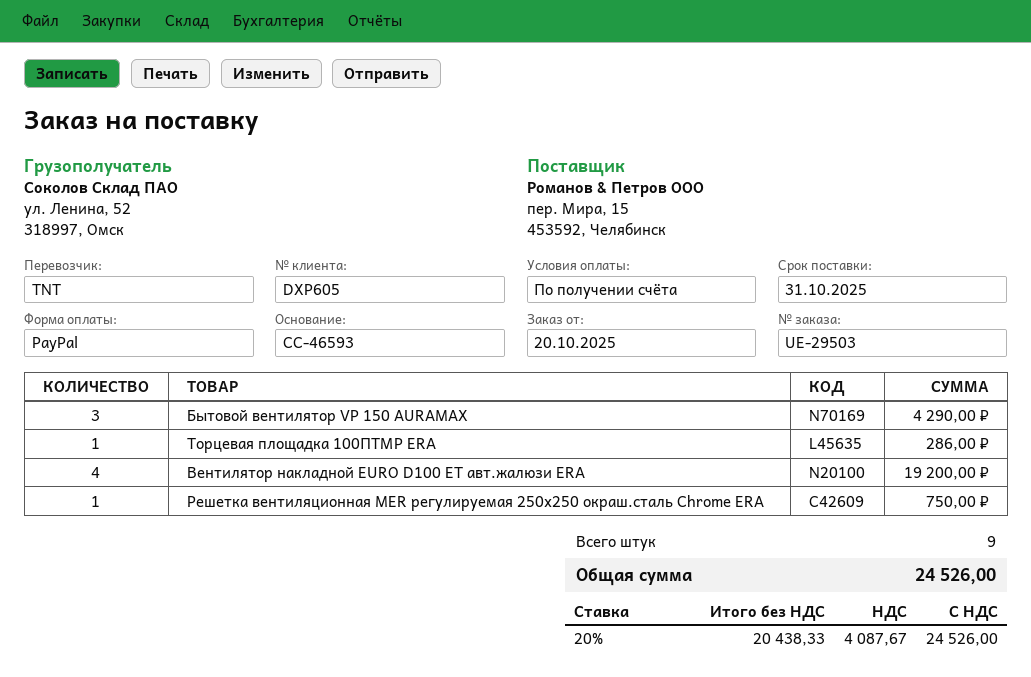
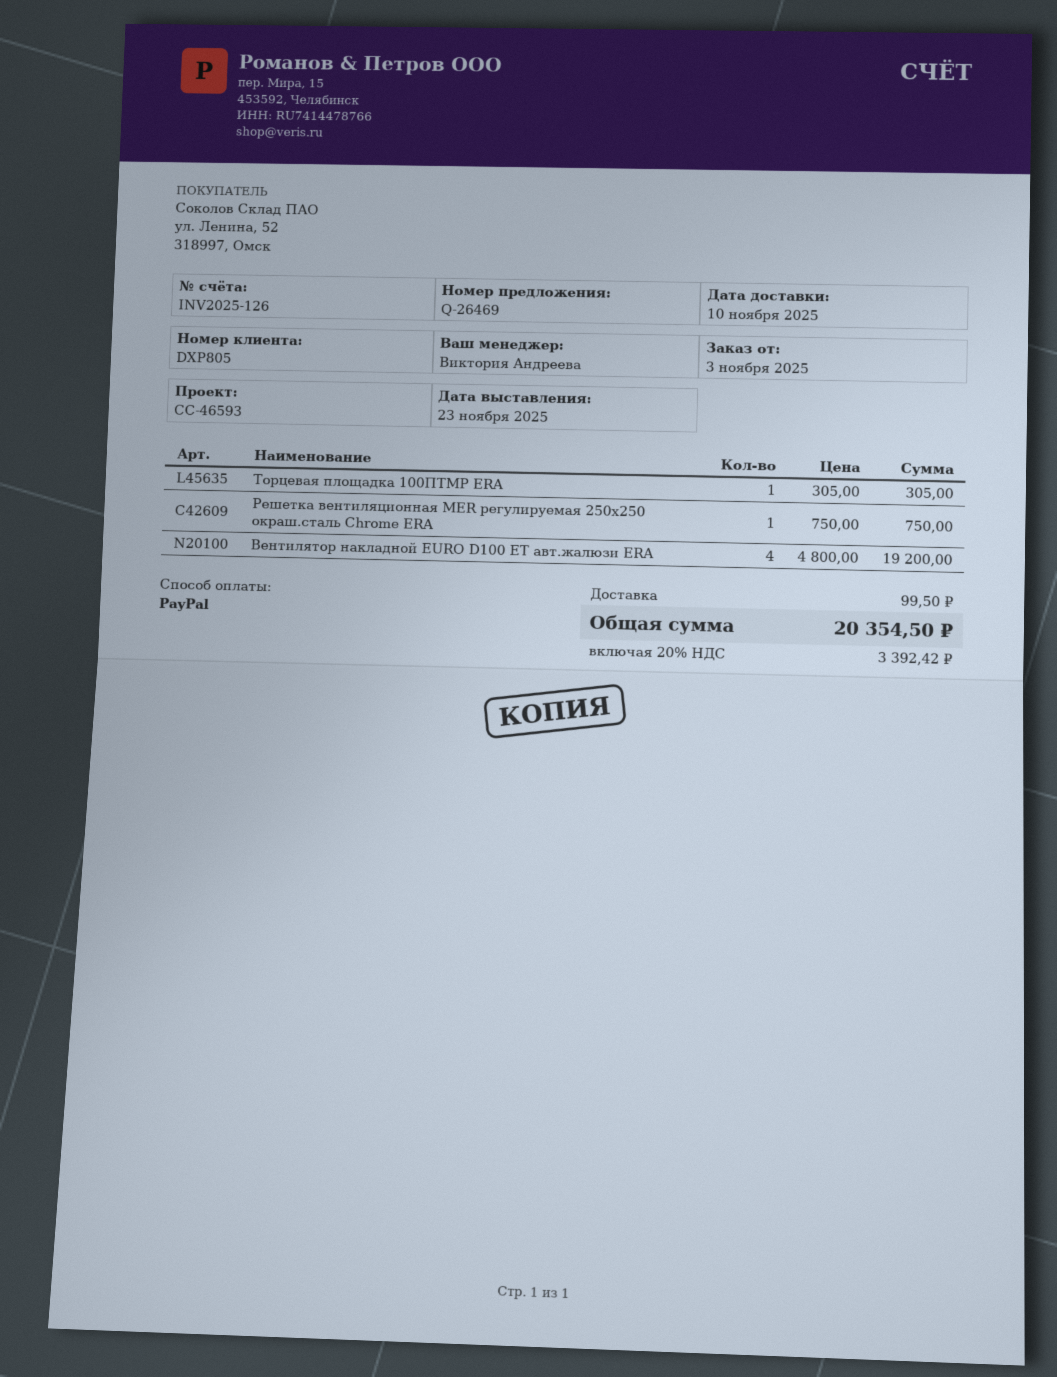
order date: 2025-10-20 -> 2025-11-03
delivery date: 2025-10-31 -> 2025-11-10
customer number: DXP605 -> DXP805
Бытовой вентилятор VP 150 AURAMAX: 3 for 4290.00 -> none
Торцевая площадка 100ПТМР ERA: 1 for 286.00 -> 1 for 305.00
shipping: none -> 99.50
tax: 20% = 4087.67 -> 20% = 3392.42
total: 24526.00 -> 20354.50

